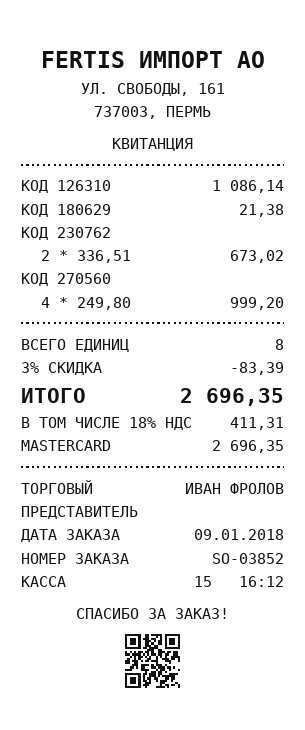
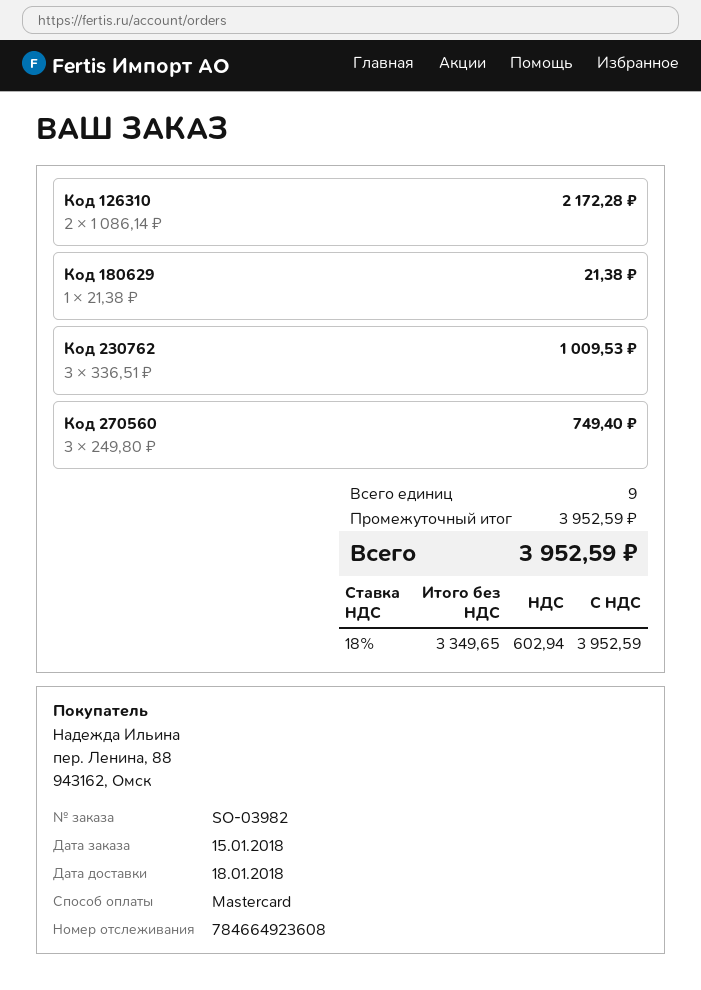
order number: SO-03852 -> SO-03982
order date: 2018-01-09 -> 2018-01-15
КОД 126310: 1 x 1086.14 = 1086.14 -> 2 x 1086.14 = 2172.28
КОД 230762: 2 x 336.51 = 673.02 -> 3 x 336.51 = 1009.53
КОД 270560: 4 x 249.80 = 999.20 -> 3 x 249.80 = 749.40
total quantity: 8 -> 9
discount: 3% = 83.39 -> none
tax: 18% = 411.31 -> 18% = 602.94
total: 2696.35 -> 3952.59

